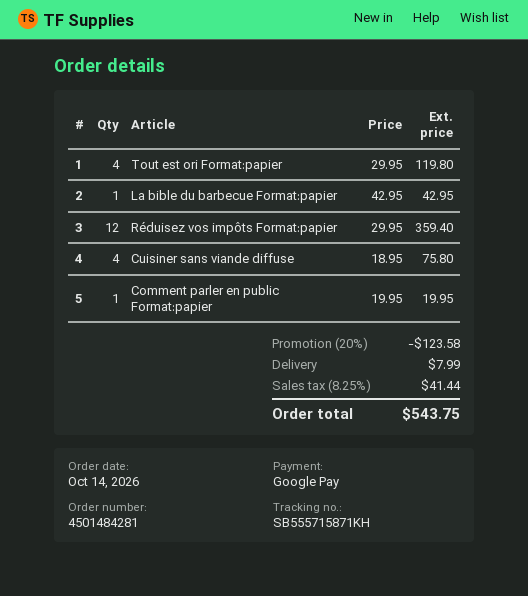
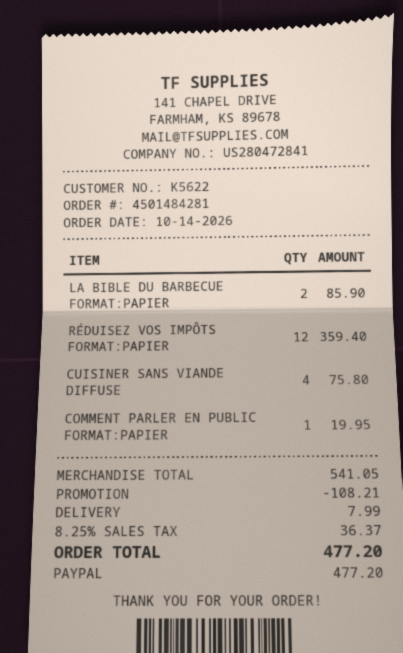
payment method: Google Pay -> PayPal
Tout est ori Format:papier: 4 for 119.80 -> none
La bible du barbecue Format:papier: 1 for 42.95 -> 2 for 85.90
discount: 123.58 -> 108.21
tax: 8.25% = 41.44 -> 8.25% = 36.37
total: 543.75 -> 477.20

